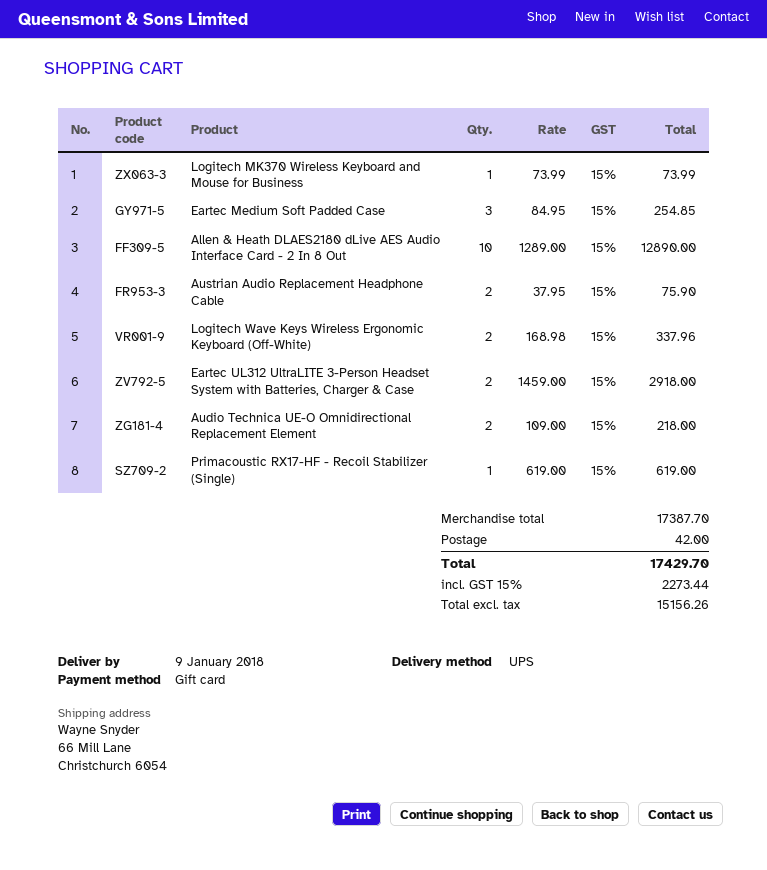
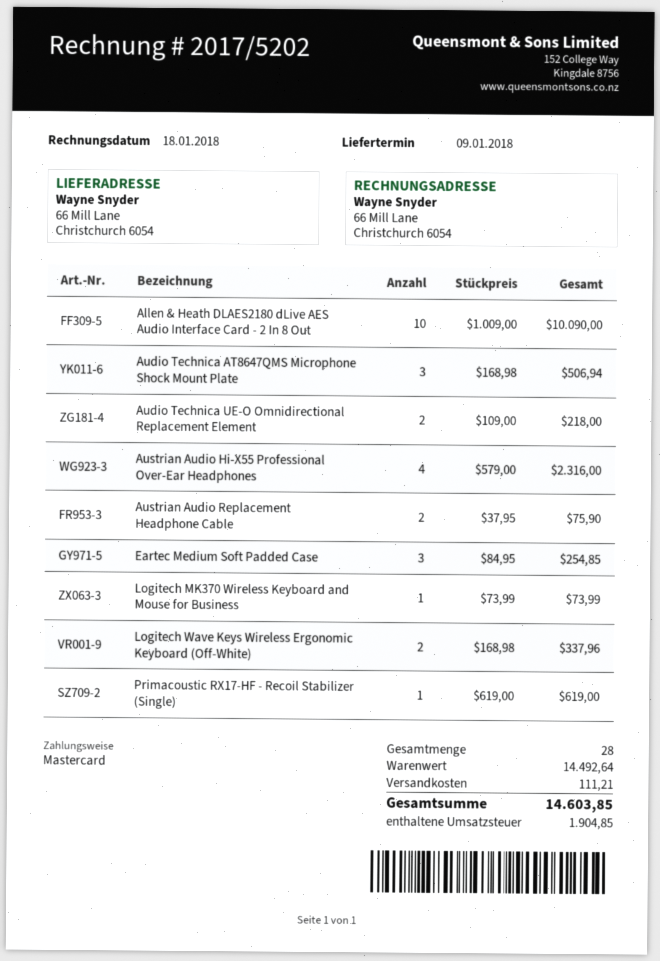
payment method: gift card -> Mastercard
Allen & Heath DLAES2180 dLive AES Audio Interface Card - 2 In 8 Out: 10 x 1289.00 = 12890.00 -> 10 x 1009.00 = 10090.00
Eartec UL312 UltraLITE 3-Person Headset System with Batteries, Charger & Case: 2 x 1459.00 = 2918.00 -> none
Audio Technica AT8647QMS Microphone Shock Mount Plate: none -> 3 x 168.98 = 506.94
Austrian Audio Hi-X55 Professional Over-Ear Headphones: none -> 4 x 579.00 = 2316.00
subtotal: 17387.70 -> 14492.64
shipping: 42.00 -> 111.21
tax: 2273.44 -> 1904.85
total: 17429.70 -> 14603.85

